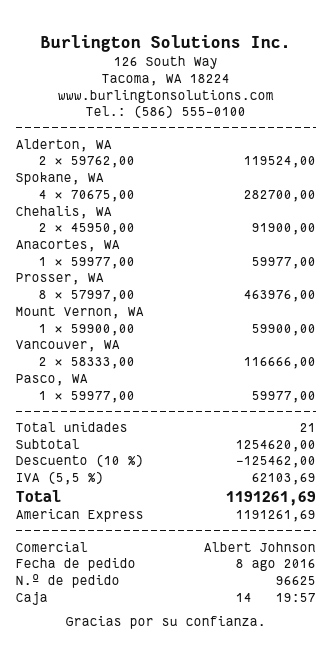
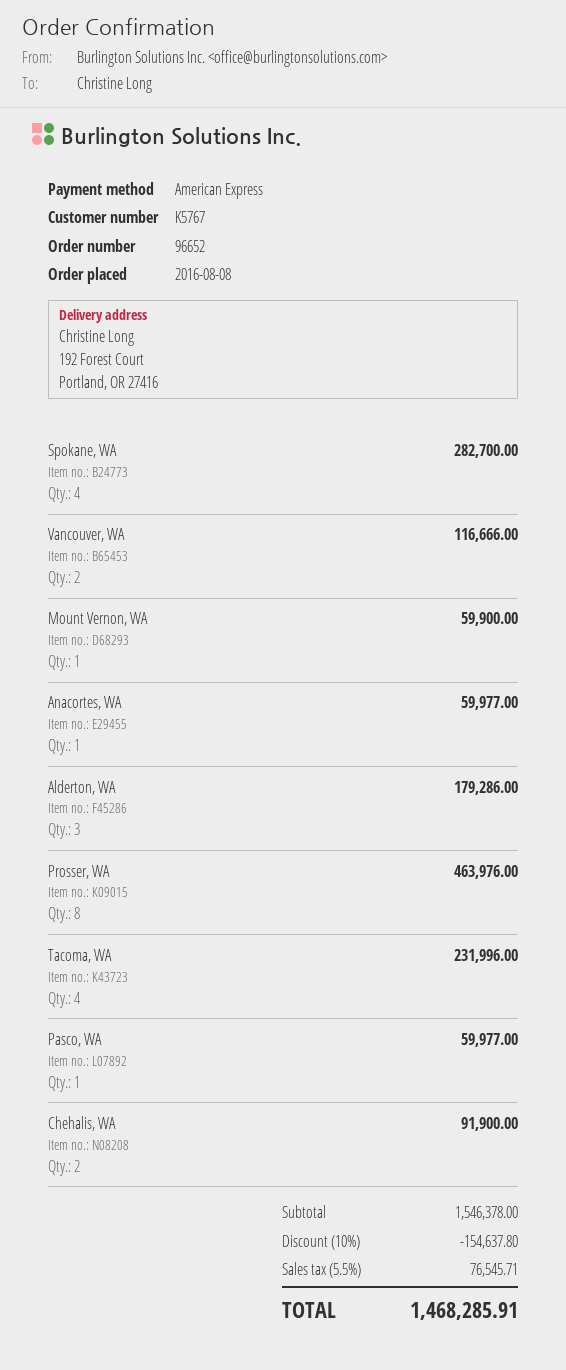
order number: 96625 -> 96652
Alderton, WA: 2 for 119524.00 -> 3 for 179286.00
Tacoma, WA: none -> 4 for 231996.00
subtotal: 1254620.00 -> 1546378.00
discount: 10% = 125462.00 -> 10% = 154637.80
tax: 5.5% = 62103.69 -> 5.5% = 76545.71
total: 1191261.69 -> 1468285.91

